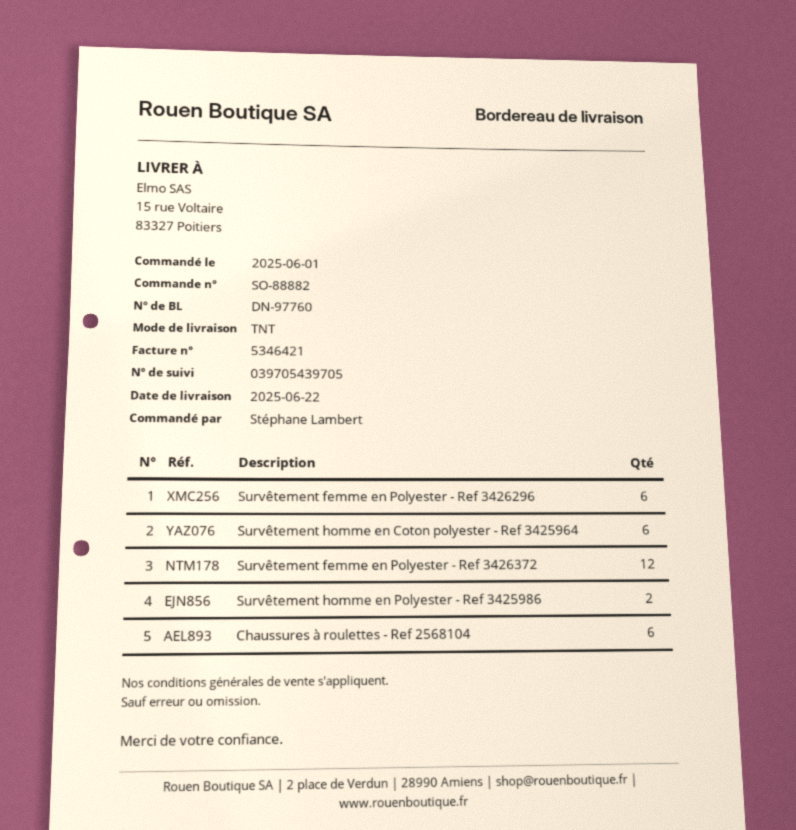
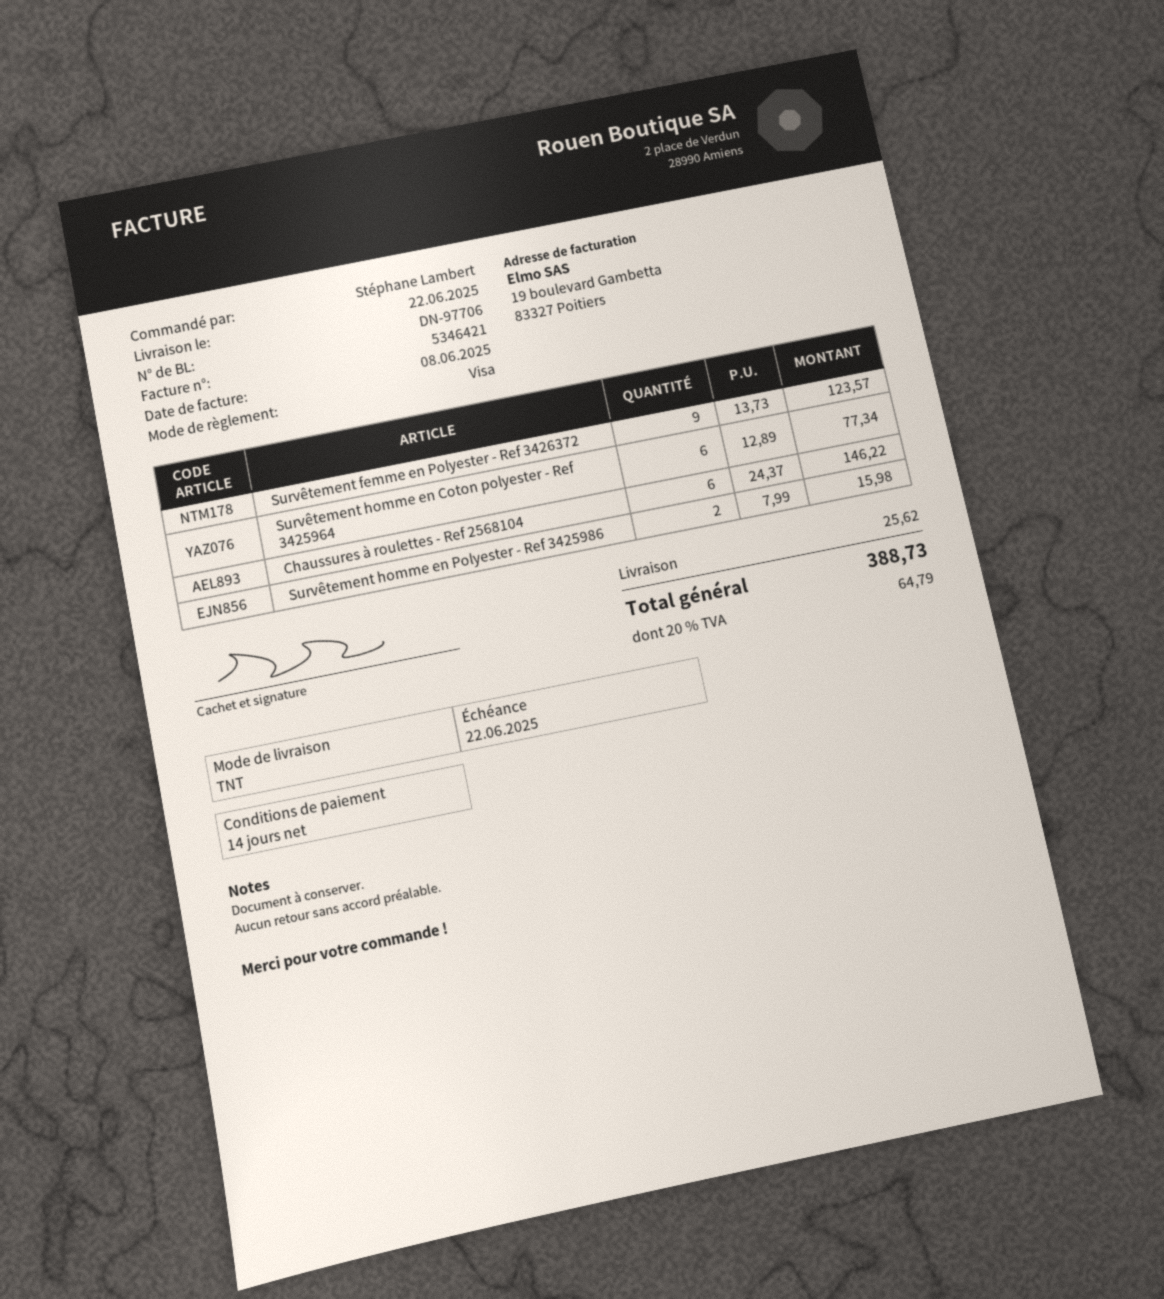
delivery note number: DN-97760 -> DN-97706
Survêtement femme en Polyester - Ref 3426296: 6 -> none
Survêtement femme en Polyester - Ref 3426372: 12 -> 9

